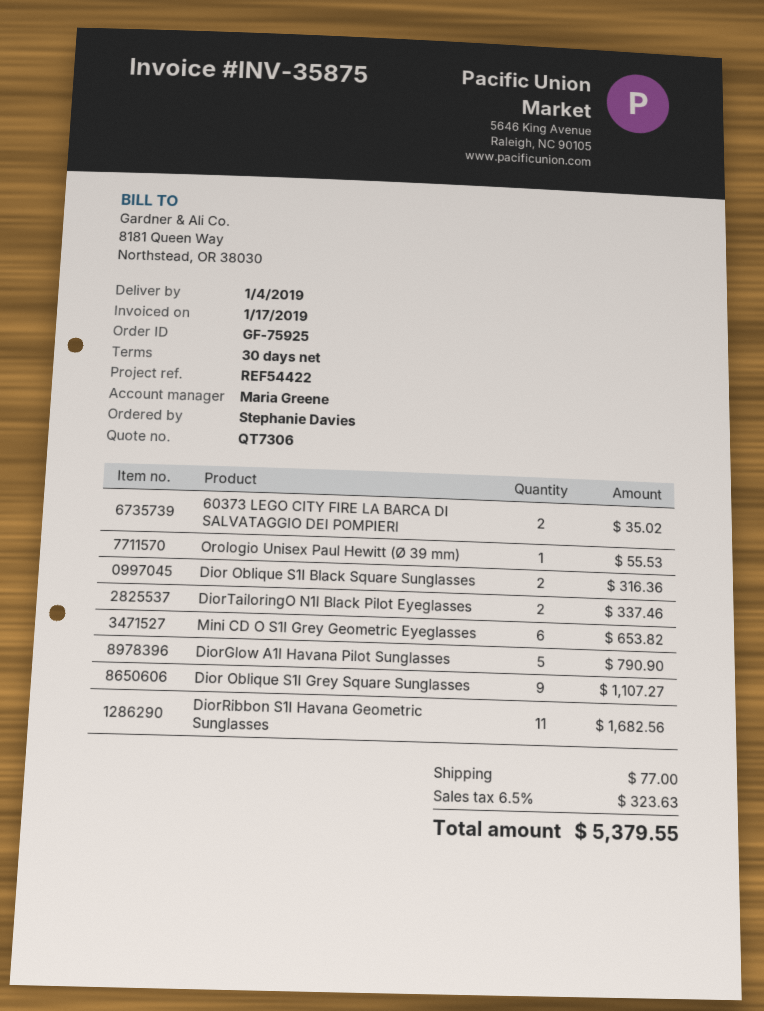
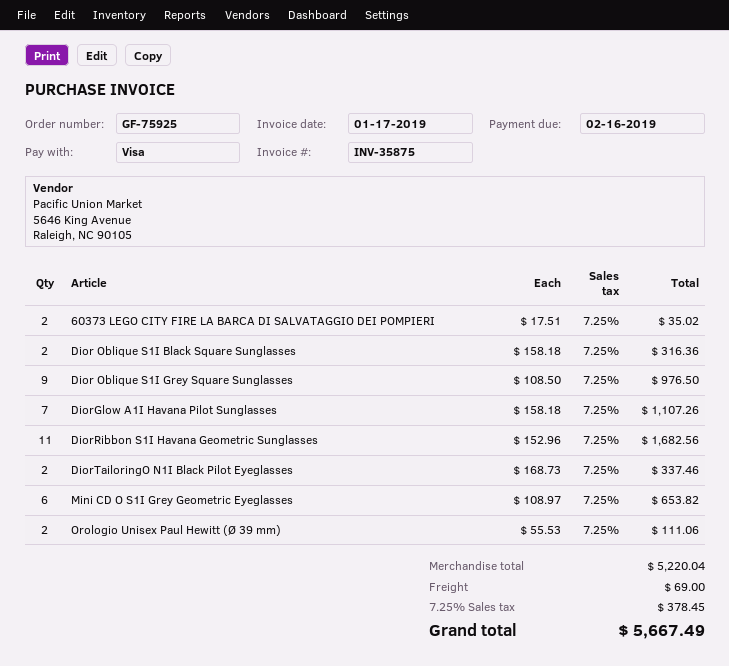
Orologio Unisex Paul Hewitt (Ø 39 mm): 1 for 55.53 -> 2 for 111.06
DiorGlow A1I Havana Pilot Sunglasses: 5 for 790.90 -> 7 for 1107.26
Dior Oblique S1I Grey Square Sunglasses: 9 for 1107.27 -> 9 for 976.50
shipping: 77.00 -> 69.00
tax: 6.5% = 323.63 -> 7.25% = 378.45
total: 5379.55 -> 5667.49

